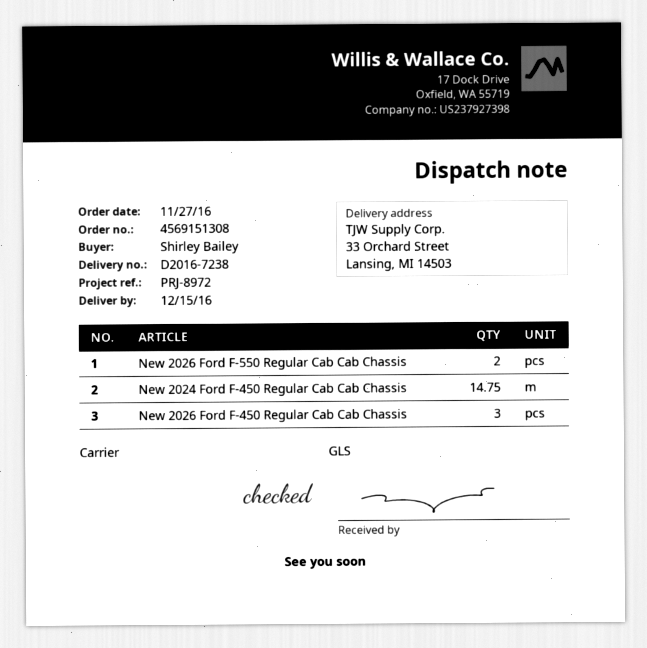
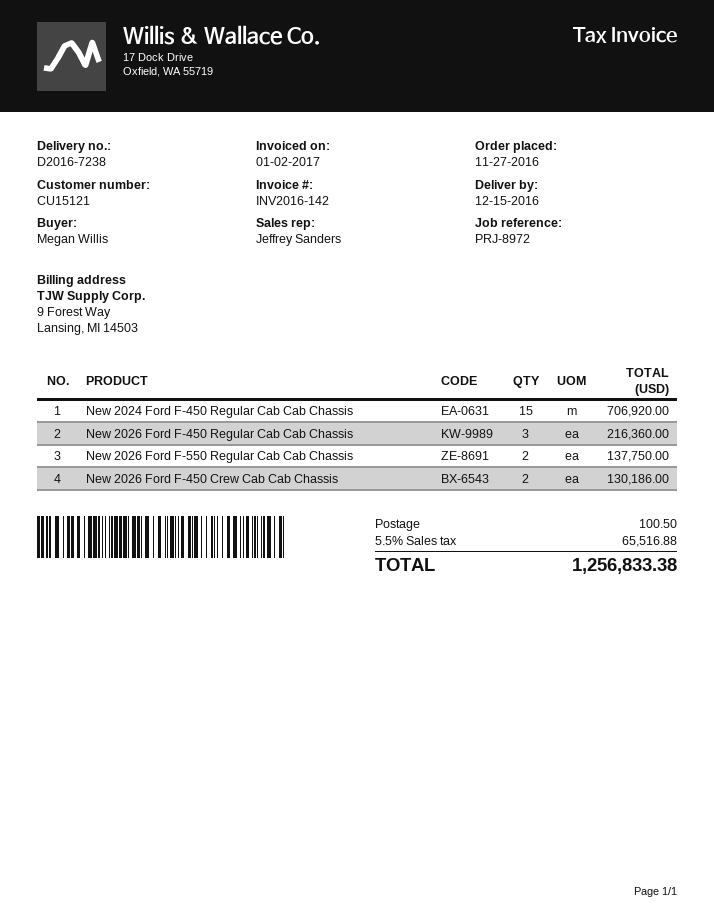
ordered by: Shirley Bailey -> Megan Willis
New 2024 Ford F-450 Regular Cab Cab Chassis: 14.75 -> 15
New 2026 Ford F-450 Crew Cab Cab Chassis: none -> 2

